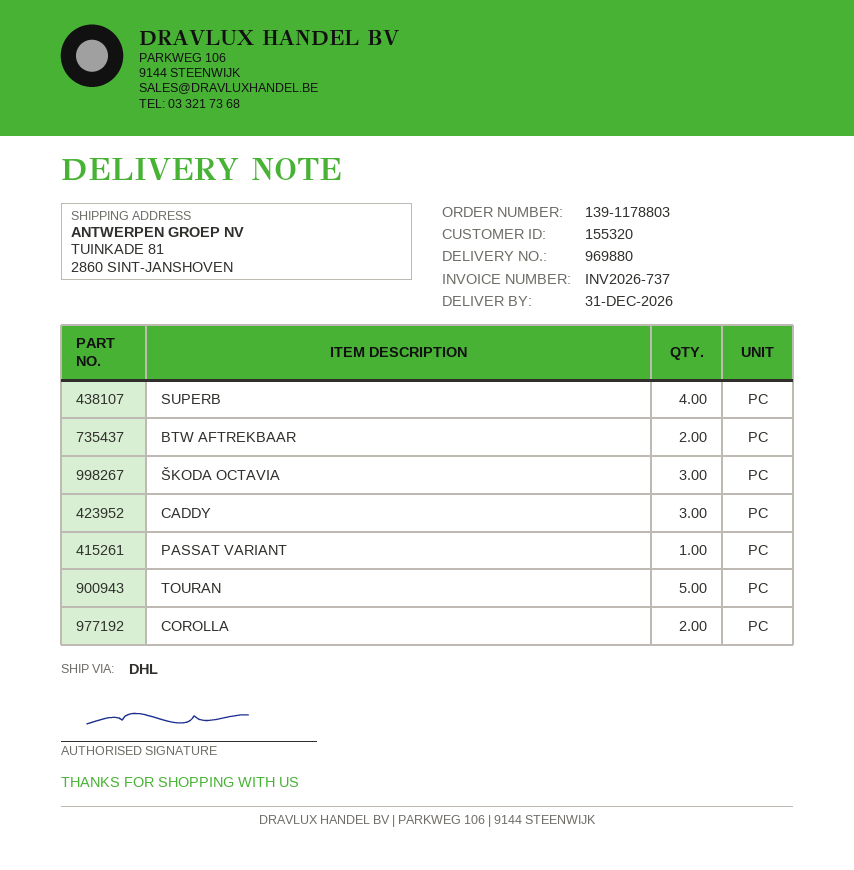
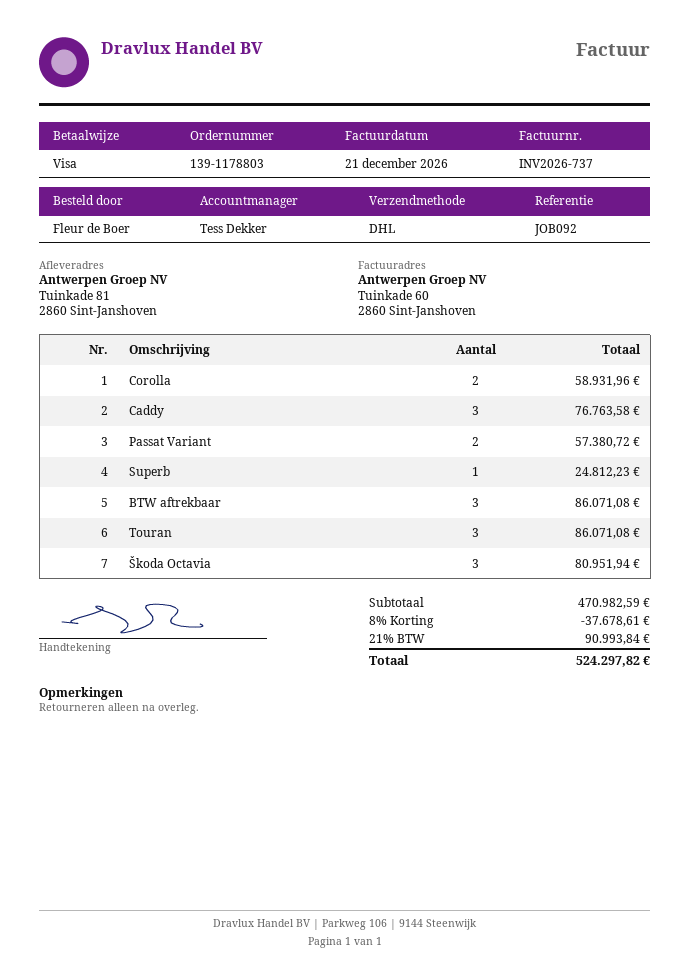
SUPERB: 4 -> 1
BTW AFTREKBAAR: 2 -> 3
PASSAT VARIANT: 1 -> 2
TOURAN: 5 -> 3

